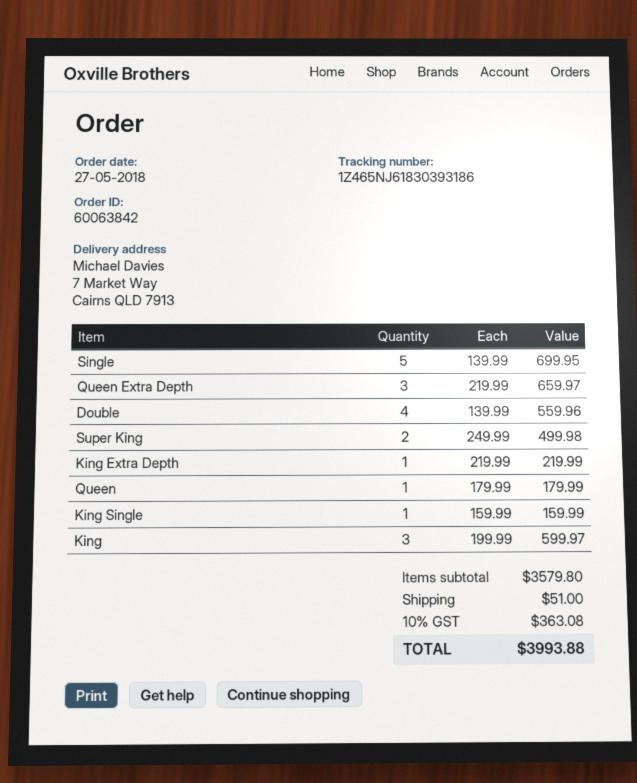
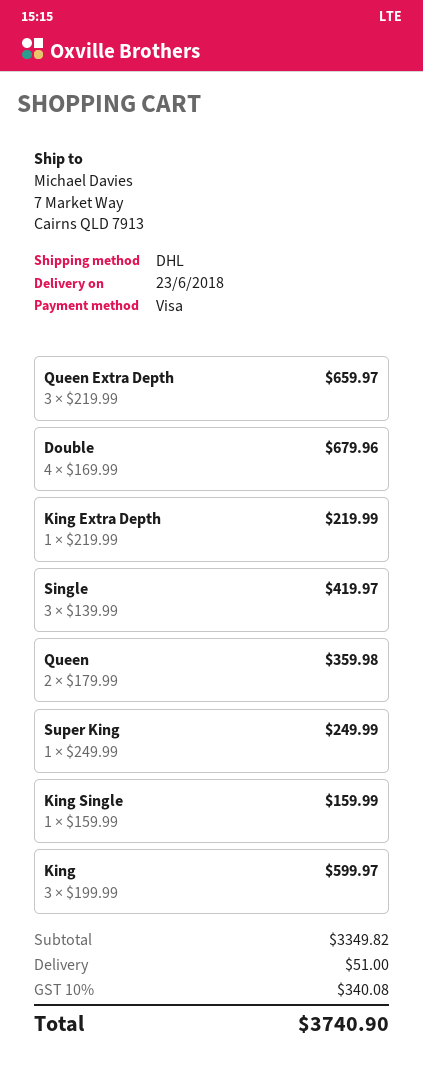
Single: 5 x 139.99 = 699.95 -> 3 x 139.99 = 419.97
Double: 4 x 139.99 = 559.96 -> 4 x 169.99 = 679.96
Super King: 2 x 249.99 = 499.98 -> 1 x 249.99 = 249.99
Queen: 1 x 179.99 = 179.99 -> 2 x 179.99 = 359.98
subtotal: 3579.80 -> 3349.82
tax: 10% = 363.08 -> 10% = 340.08
total: 3993.88 -> 3740.90

